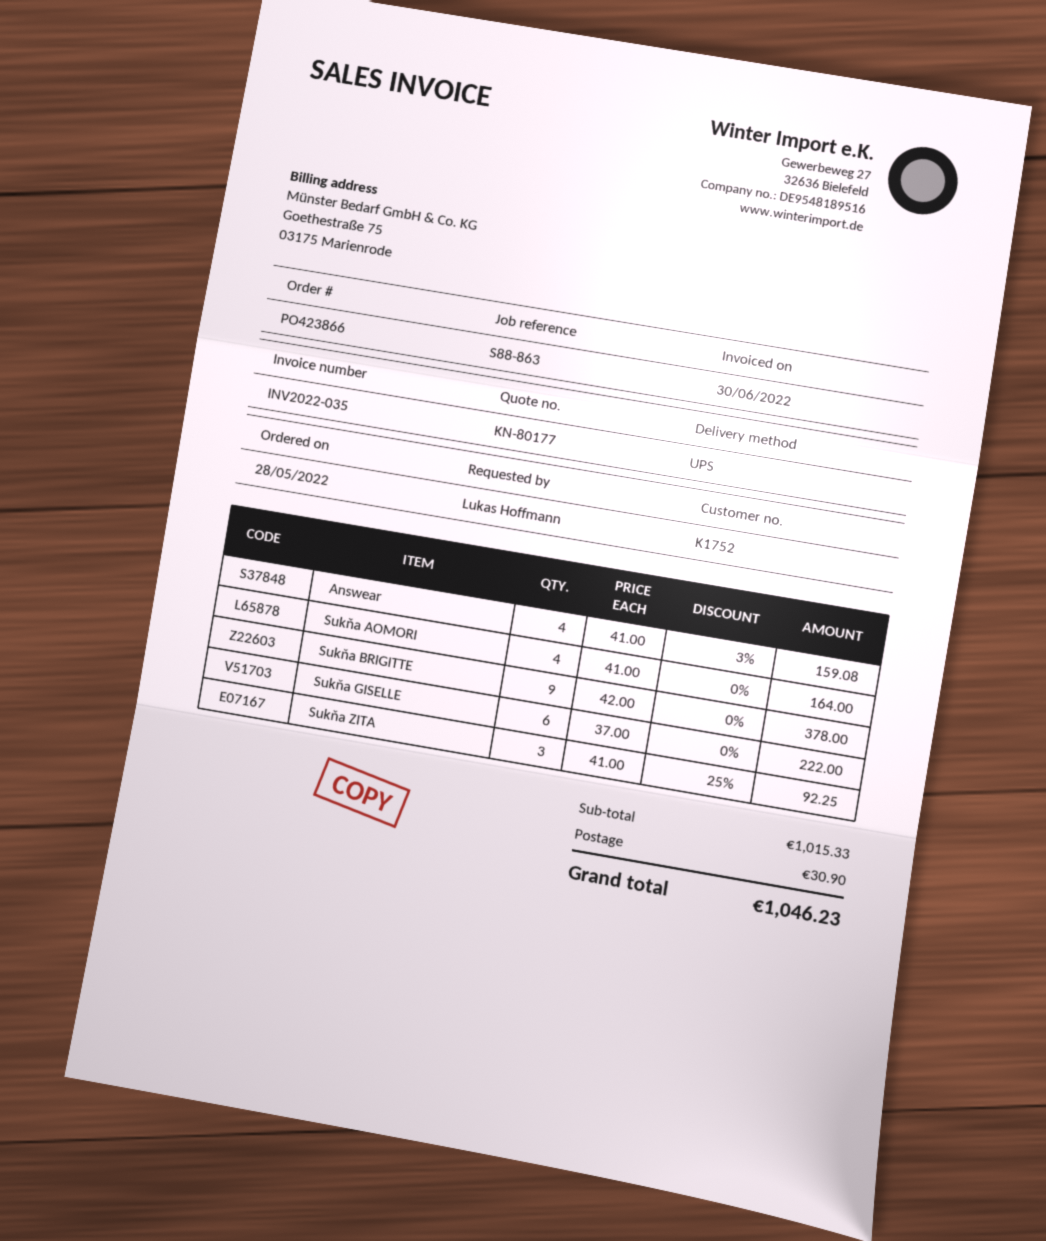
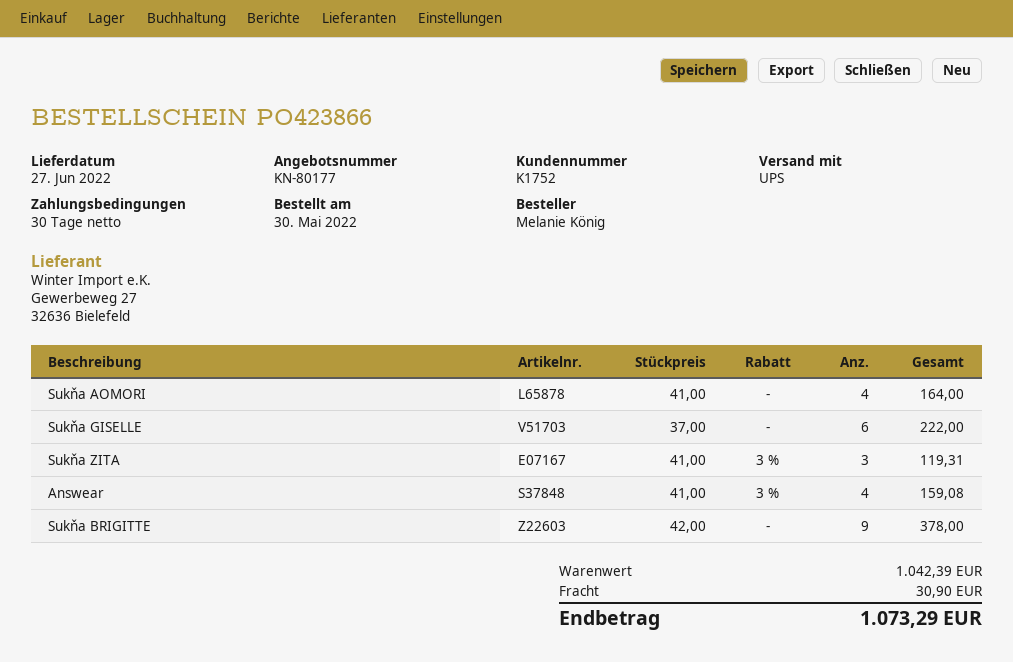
order date: 2022-05-28 -> 2022-05-30
ordered by: Lukas Hoffmann -> Melanie König
Sukňa ZITA: 3 x 41.00 - 25% = 92.25 -> 3 x 41.00 - 3% = 119.31
subtotal: 1015.33 -> 1042.39
total: 1046.23 -> 1073.29

